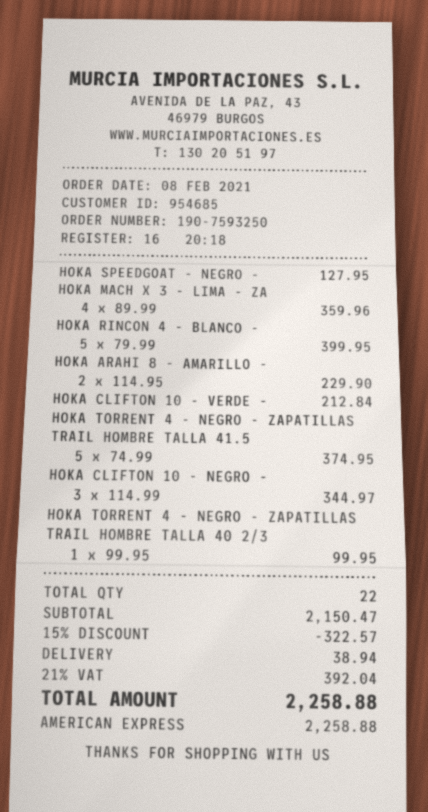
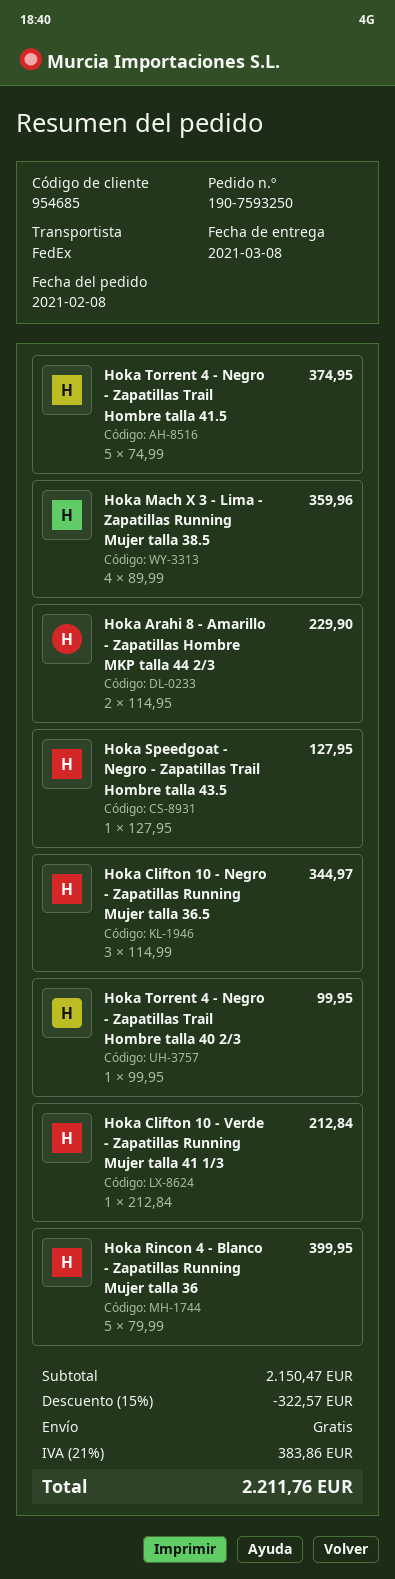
shipping: 38.94 -> 0.00
tax: 21% = 392.04 -> 21% = 383.86
total: 2258.88 -> 2211.76

